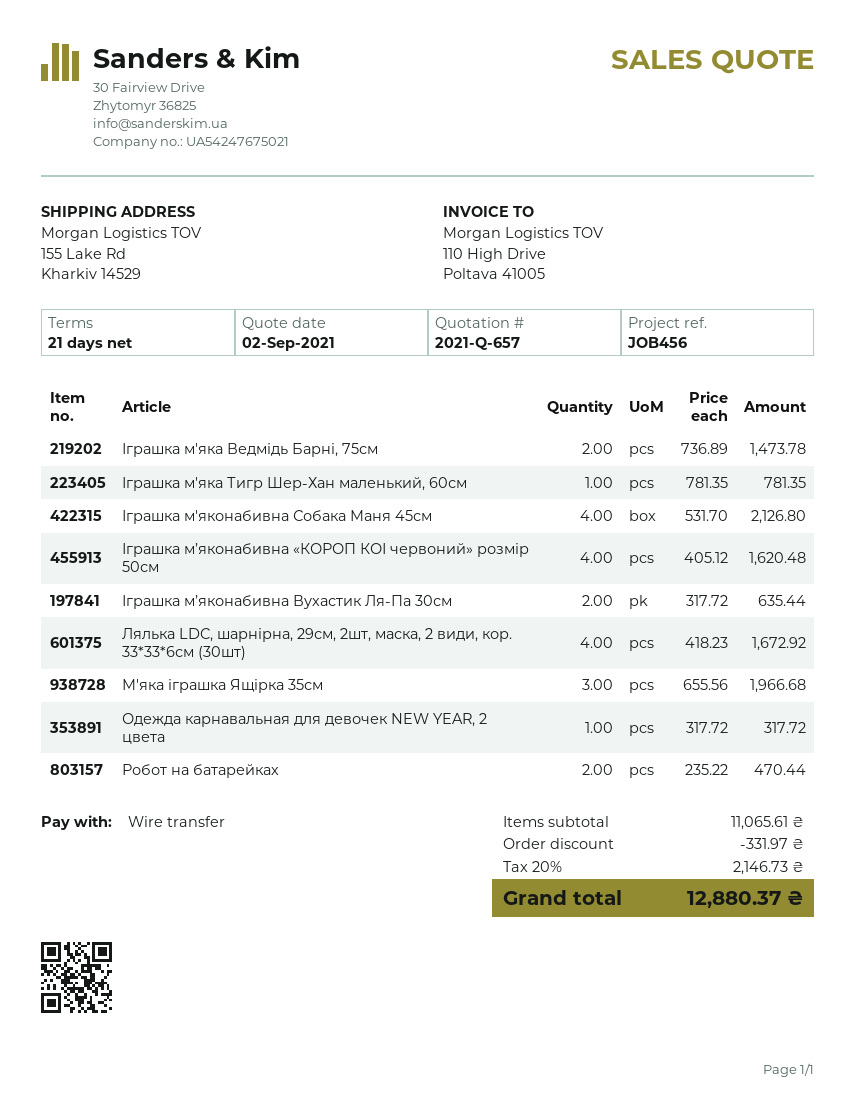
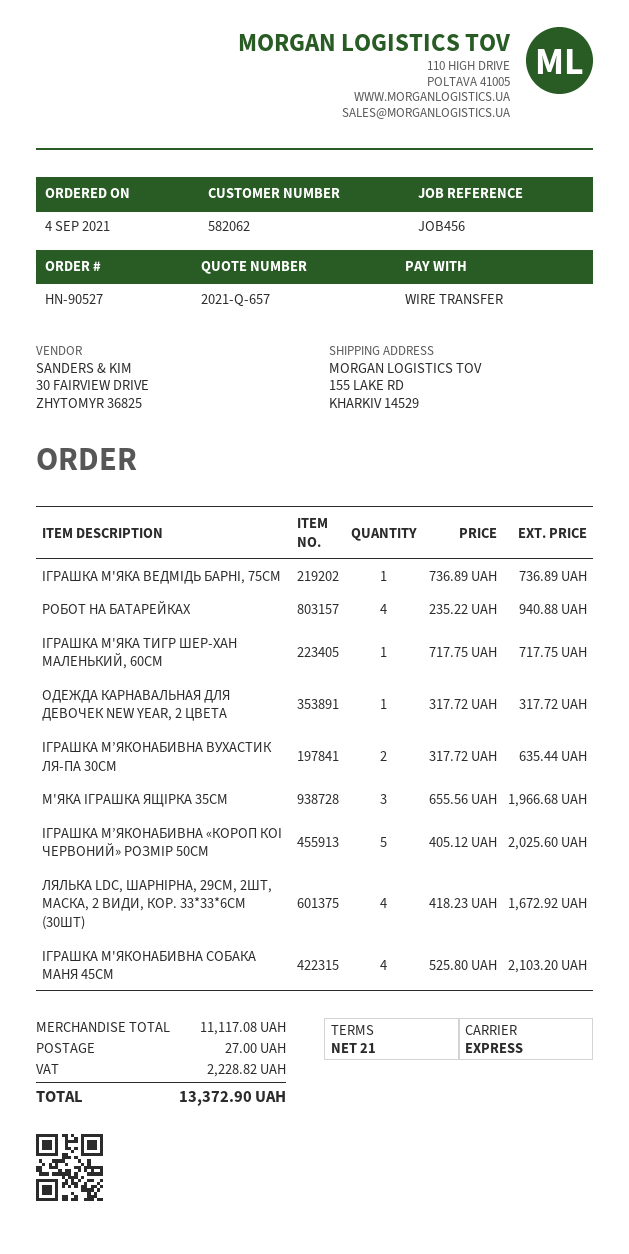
Іграшка м'яка Ведмідь Барні, 75см: 2 x 736.89 = 1473.78 -> 1 x 736.89 = 736.89
Іграшка м'яка Тигр Шер-Хан маленький, 60см: 1 x 781.35 = 781.35 -> 1 x 717.75 = 717.75
Іграшка м'яконабивна Собака Маня 45см: 4 x 531.70 = 2126.80 -> 4 x 525.80 = 2103.20
Іграшка м’яконабивна «КОРОП КОІ червоний» розмір 50см: 4 x 405.12 = 1620.48 -> 5 x 405.12 = 2025.60
Робот на батарейках: 2 x 235.22 = 470.44 -> 4 x 235.22 = 940.88
subtotal: 11065.61 -> 11117.08
discount: 331.97 -> none
shipping: none -> 27.00
tax: 2146.73 -> 2228.82
total: 12880.37 -> 13372.90

